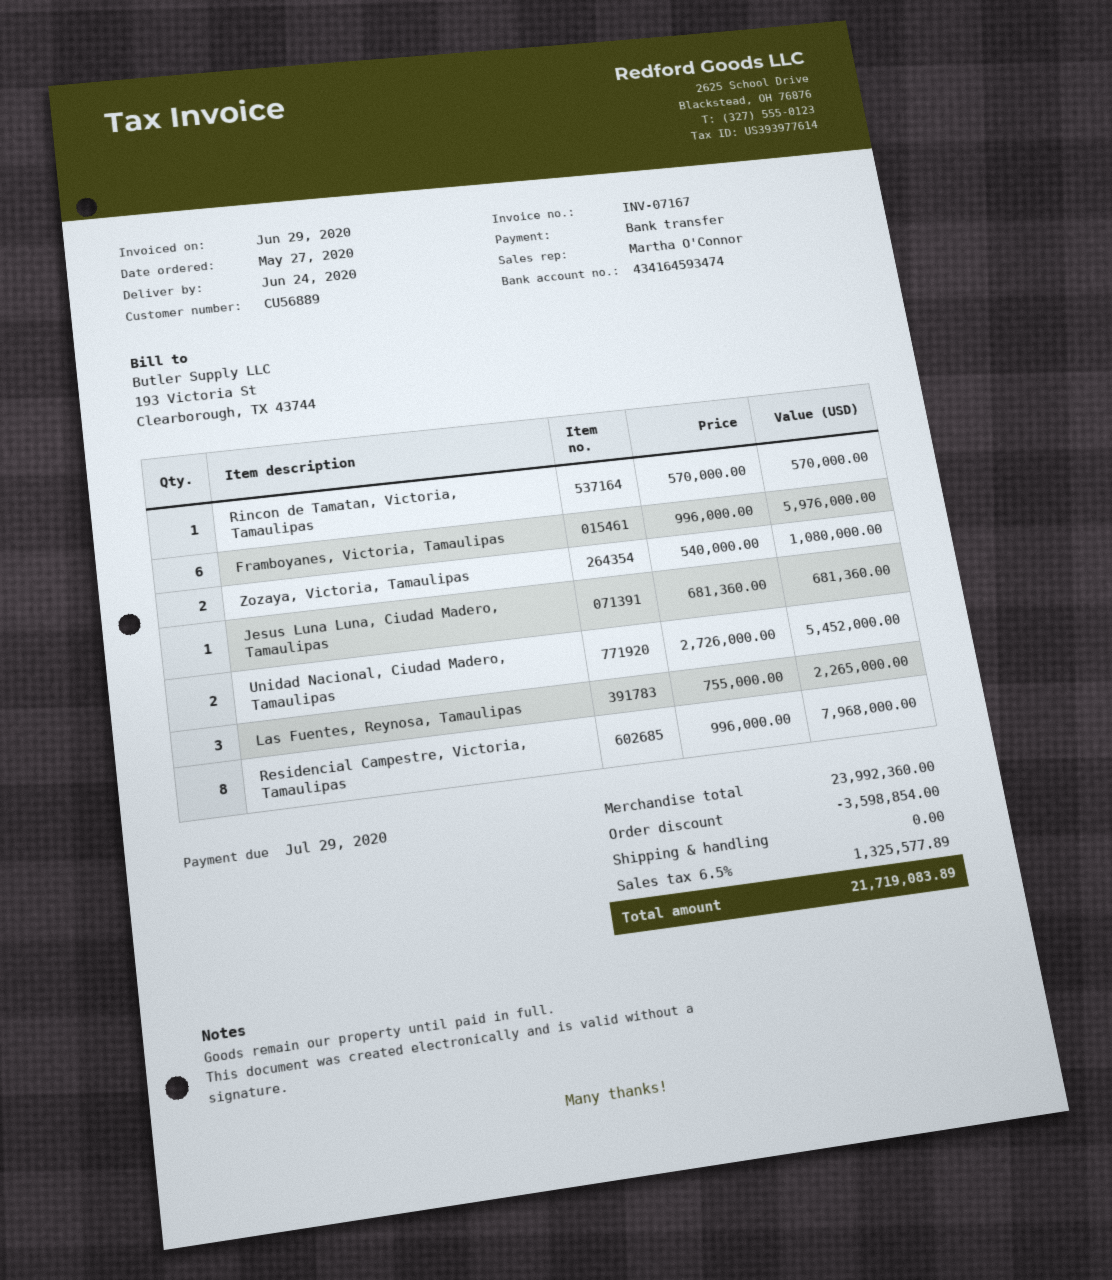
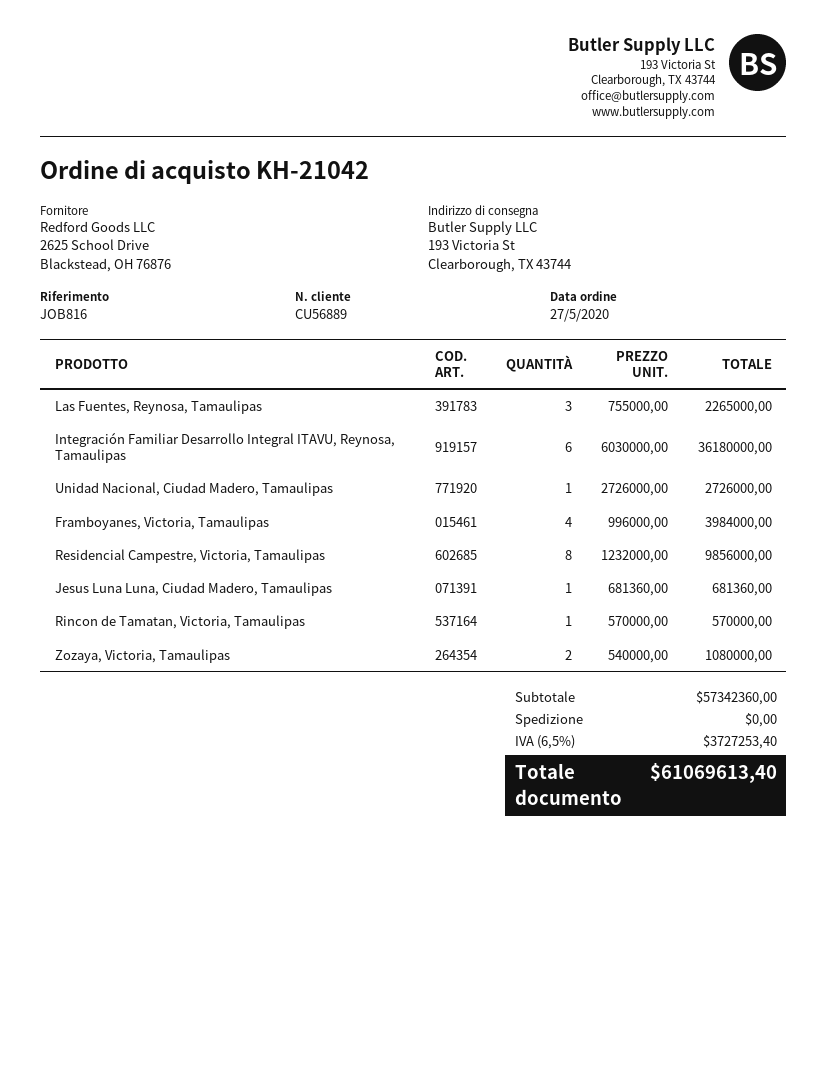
Framboyanes, Victoria, Tamaulipas: 6 x 996000.00 = 5976000.00 -> 4 x 996000.00 = 3984000.00
Unidad Nacional, Ciudad Madero, Tamaulipas: 2 x 2726000.00 = 5452000.00 -> 1 x 2726000.00 = 2726000.00
Residencial Campestre, Victoria, Tamaulipas: 8 x 996000.00 = 7968000.00 -> 8 x 1232000.00 = 9856000.00
Integración Familiar Desarrollo Integral ITAVU, Reynosa, Tamaulipas: none -> 6 x 6030000.00 = 36180000.00
subtotal: 23992360.00 -> 57342360.00
discount: 3598854.00 -> none
tax: 6.5% = 1325577.89 -> 6.5% = 3727253.40
total: 21719083.89 -> 61069613.40

